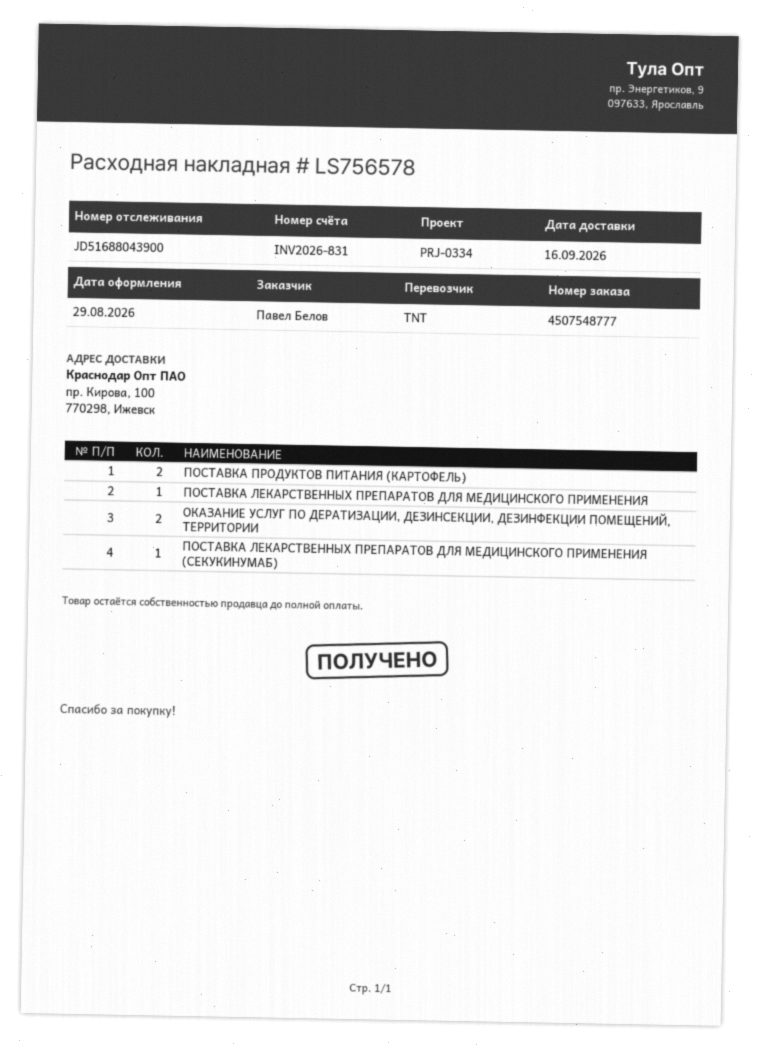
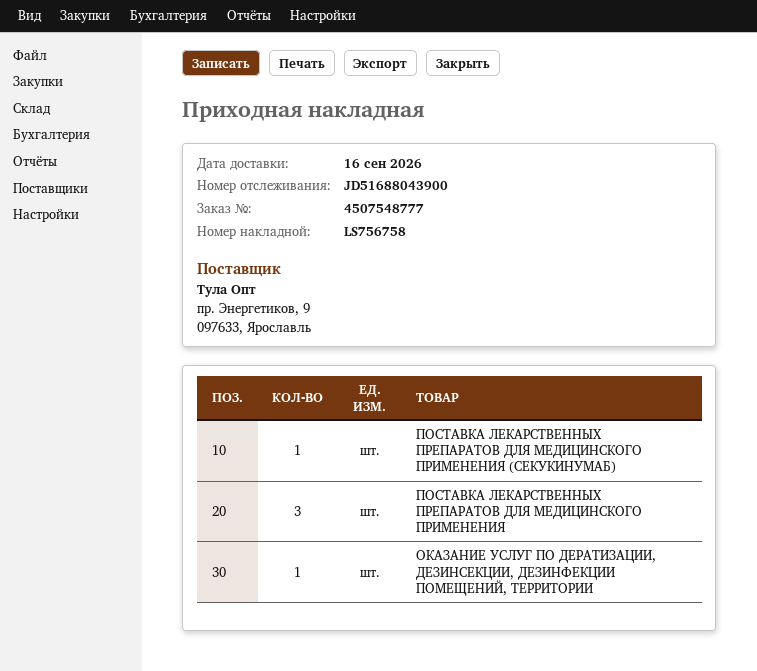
delivery note number: LS756578 -> LS756758
ПОСТАВКА ПРОДУКТОВ ПИТАНИЯ (КАРТОФЕЛЬ): 2 -> none
ПОСТАВКА ЛЕКАРСТВЕННЫХ ПРЕПАРАТОВ ДЛЯ МЕДИЦИНСКОГО ПРИМЕНЕНИЯ: 1 -> 3
ОКАЗАНИЕ УСЛУГ ПО ДЕРАТИЗАЦИИ, ДЕЗИНСЕКЦИИ, ДЕЗИНФЕКЦИИ ПОМЕЩЕНИЙ, ТЕРРИТОРИИ: 2 -> 1

